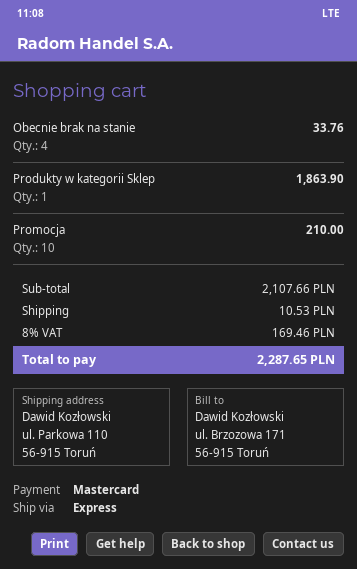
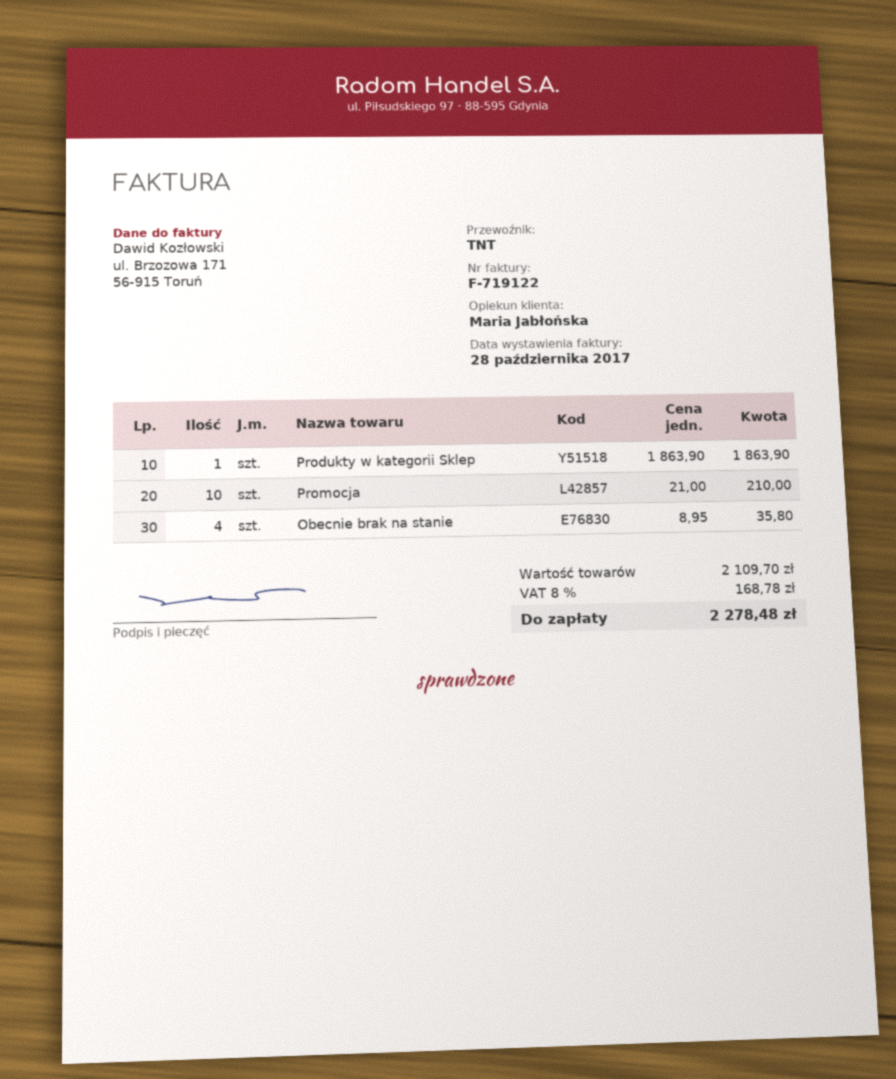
shipping method: express -> TNT
Obecnie brak na stanie: 4 for 33.76 -> 4 for 35.80
subtotal: 2107.66 -> 2109.70
shipping: 10.53 -> none
tax: 8% = 169.46 -> 8% = 168.78
total: 2287.65 -> 2278.48

